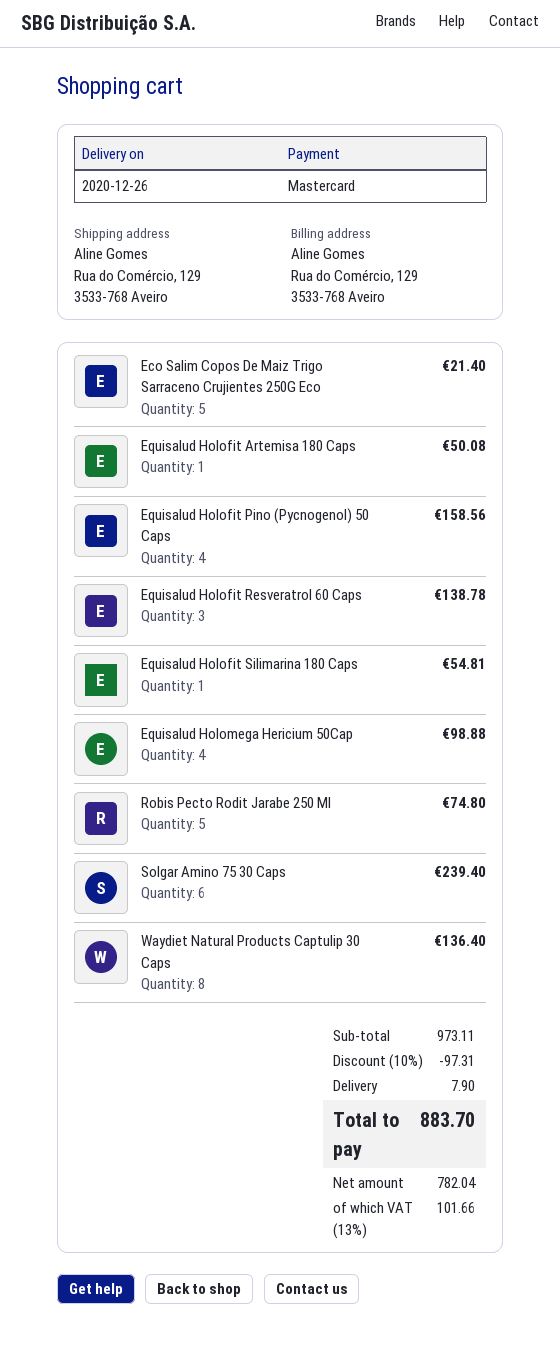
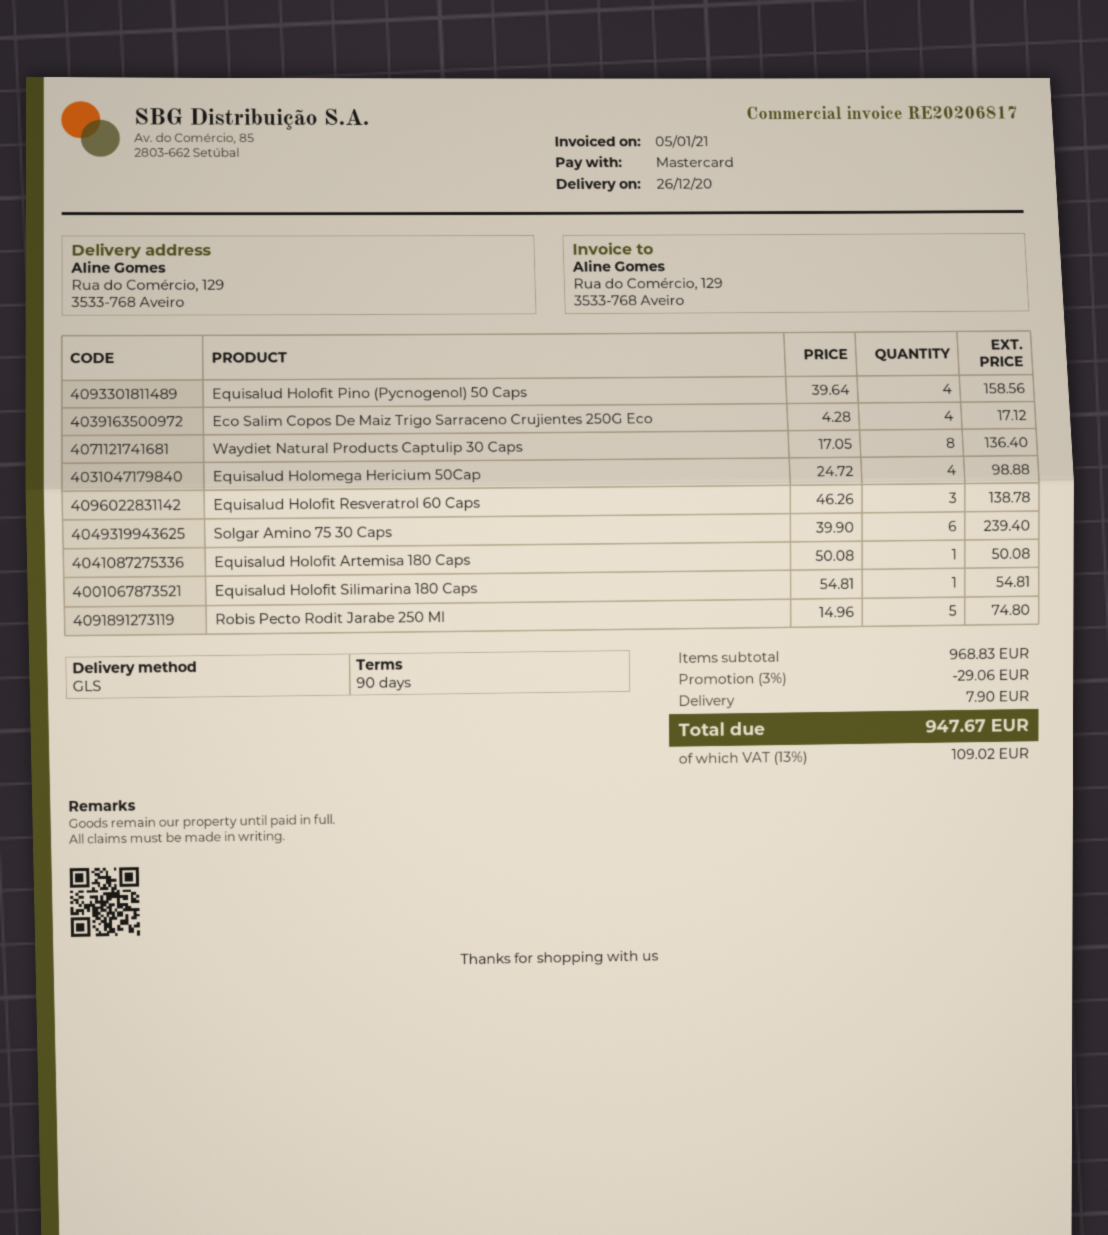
Eco Salim Copos De Maiz Trigo Sarraceno Crujientes 250G Eco: 5 for 21.40 -> 4 for 17.12
subtotal: 973.11 -> 968.83
discount: 10% = 97.31 -> 3% = 29.06
tax: 13% = 101.66 -> 13% = 109.02
total: 883.70 -> 947.67

